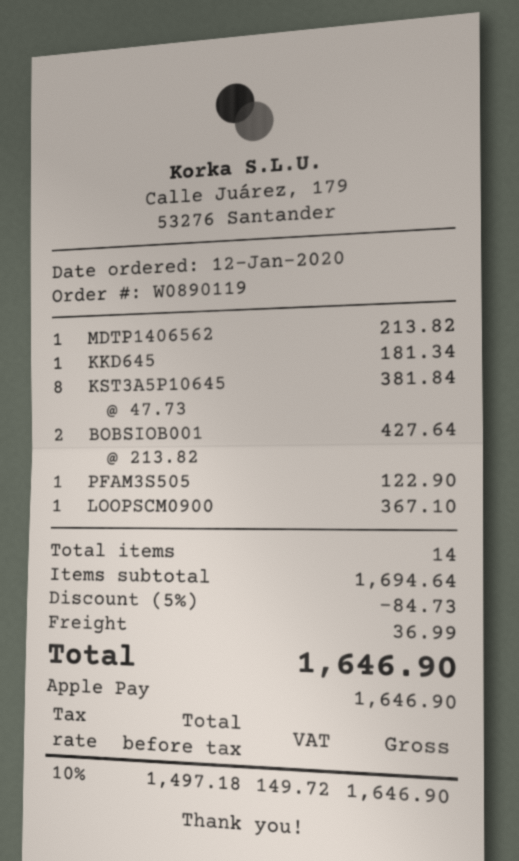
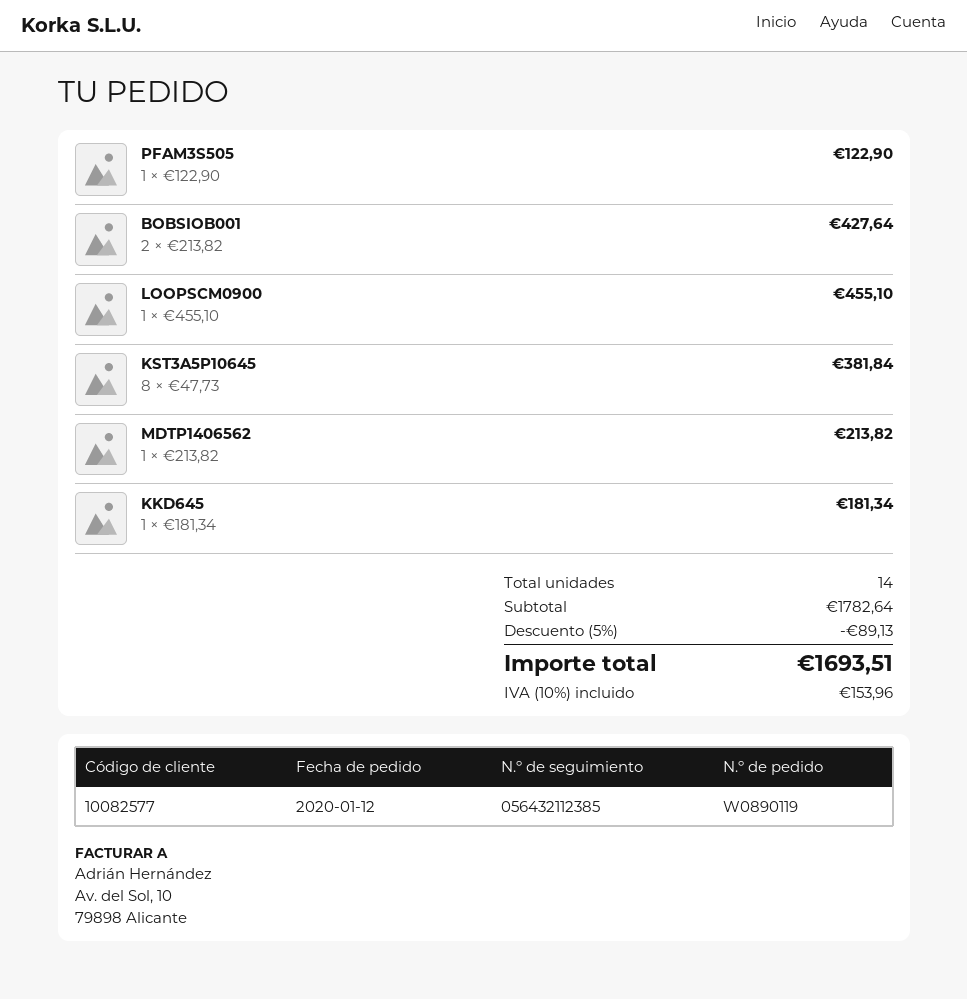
LOOPSCM0900: 1 x 367.10 = 367.10 -> 1 x 455.10 = 455.10
subtotal: 1694.64 -> 1782.64
discount: 5% = 84.73 -> 5% = 89.13
shipping: 36.99 -> none
tax: 10% = 149.72 -> 10% = 153.96
total: 1646.90 -> 1693.51

